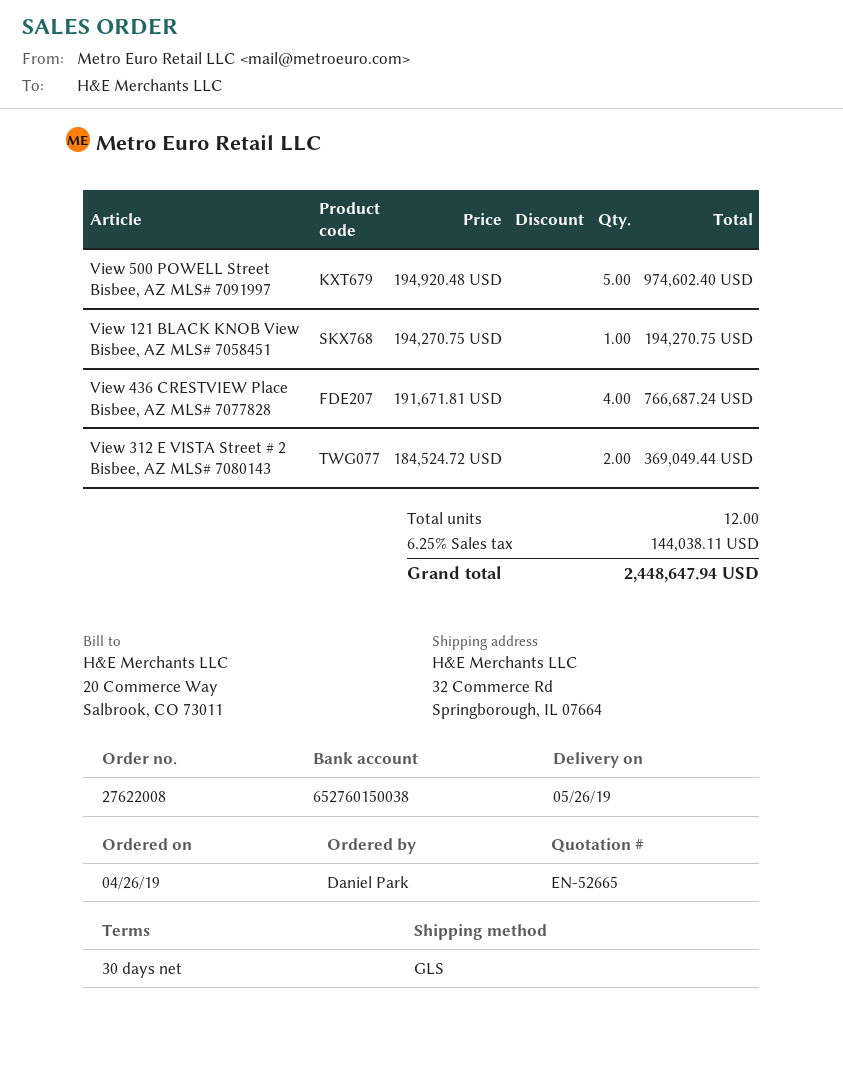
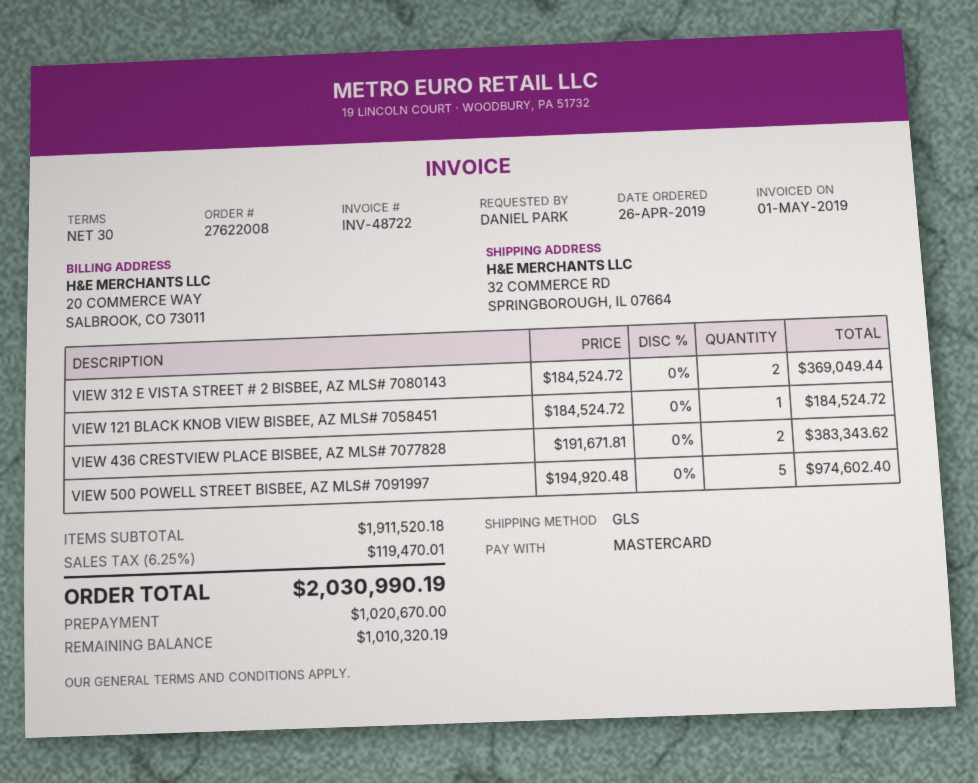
View 121 BLACK KNOB View Bisbee, AZ MLS# 7058451: 1 x 194270.75 = 194270.75 -> 1 x 184524.72 = 184524.72
View 436 CRESTVIEW Place Bisbee, AZ MLS# 7077828: 4 x 191671.81 = 766687.24 -> 2 x 191671.81 = 383343.62
tax: 6.25% = 144038.11 -> 6.25% = 119470.01
total: 2448647.94 -> 2030990.19

